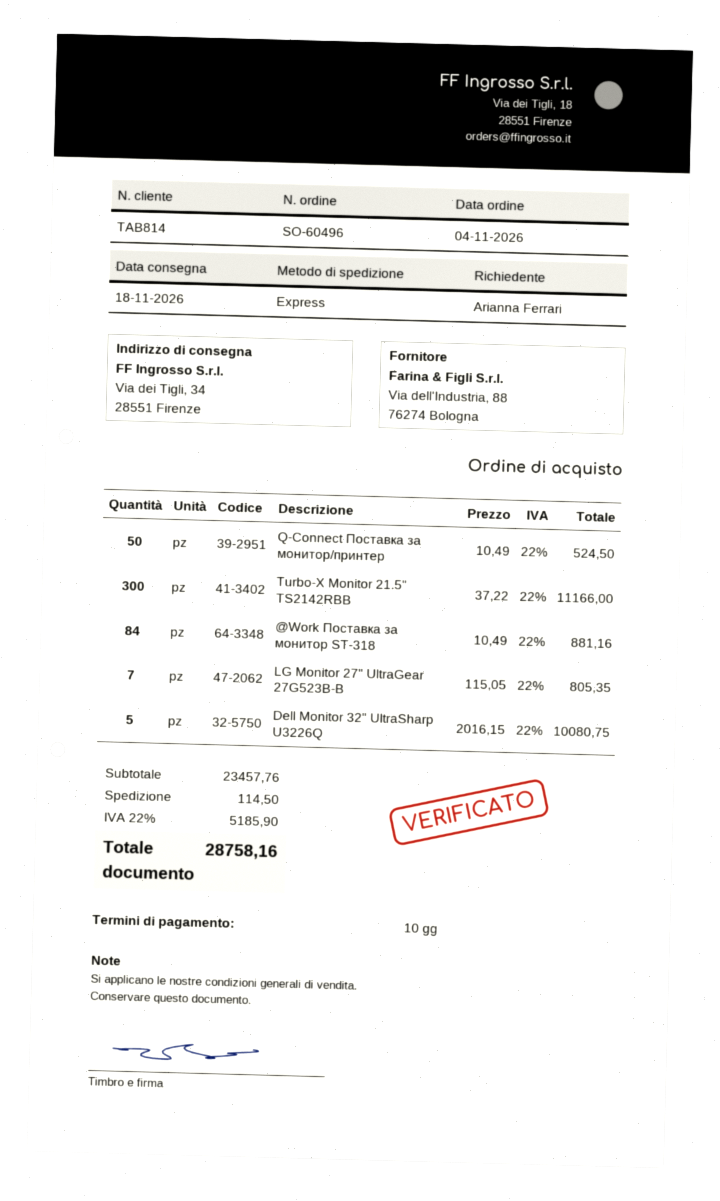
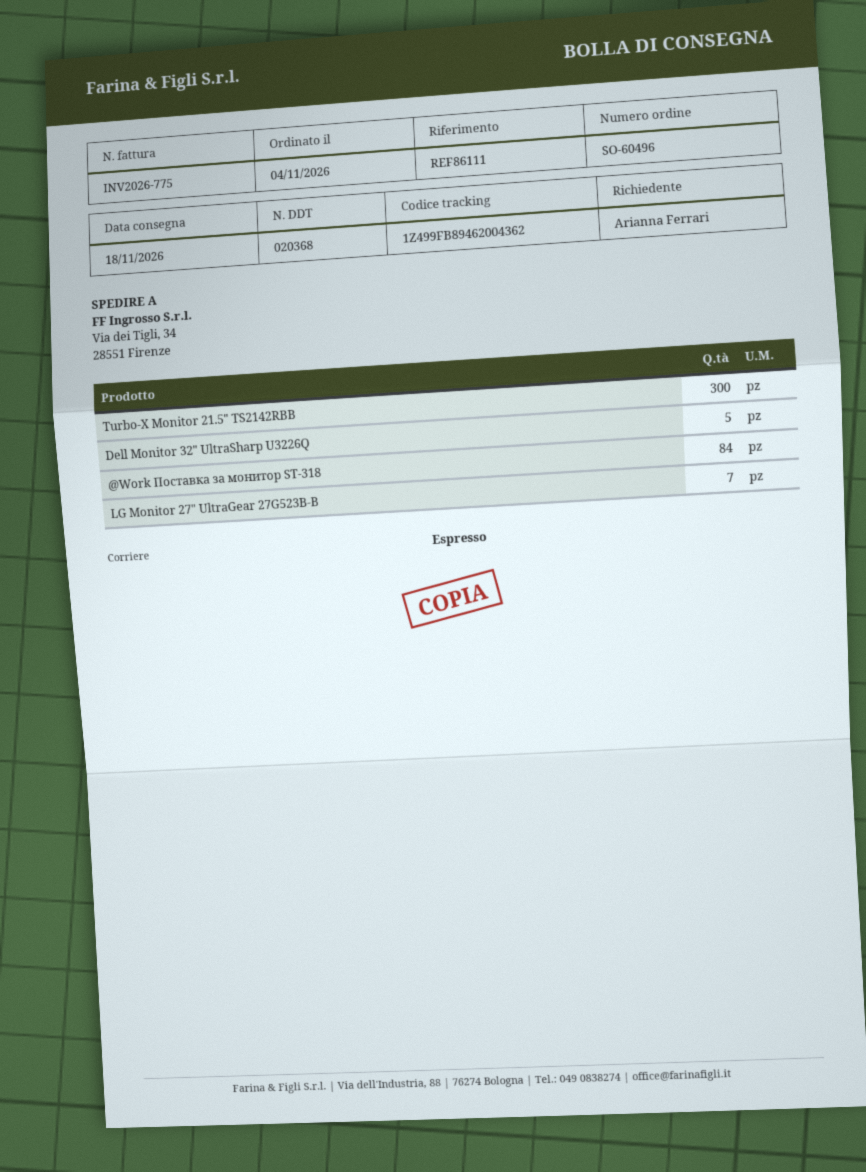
Q-Connect Поставка за монитор/принтер: 50 -> none

